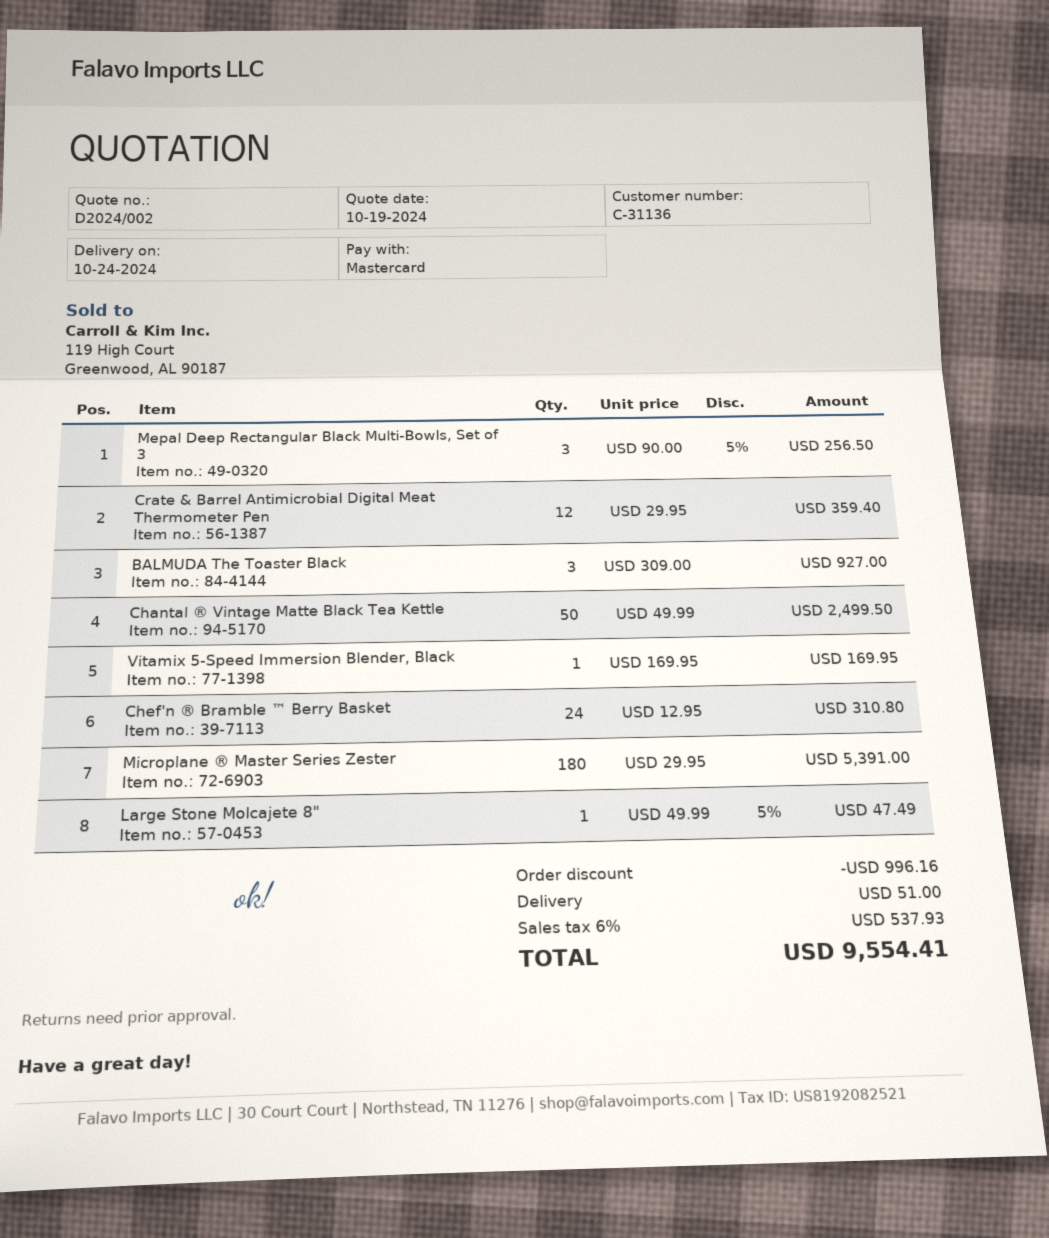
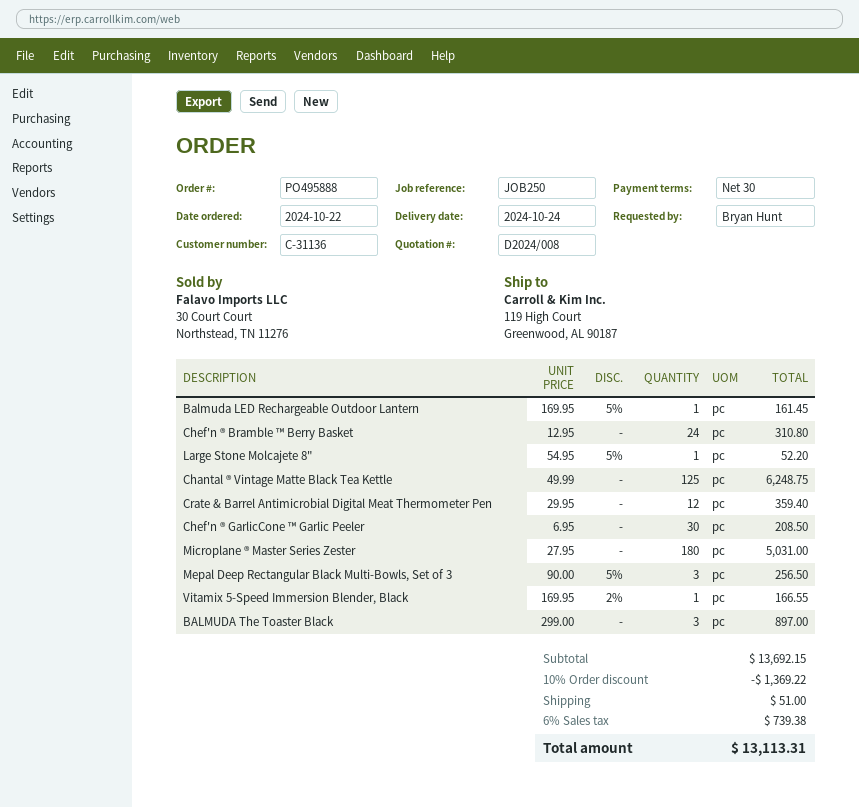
quote number: D2024/002 -> D2024/008
BALMUDA The Toaster Black: 3 x 309.00 = 927.00 -> 3 x 299.00 = 897.00
Chantal ® Vintage Matte Black Tea Kettle: 50 x 49.99 = 2499.50 -> 125 x 49.99 = 6248.75
Vitamix 5-Speed Immersion Blender, Black: 1 x 169.95 = 169.95 -> 1 x 169.95 - 2% = 166.55
Microplane ® Master Series Zester: 180 x 29.95 = 5391.00 -> 180 x 27.95 = 5031.00
Large Stone Molcajete 8": 1 x 49.99 - 5% = 47.49 -> 1 x 54.95 - 5% = 52.20
Balmuda LED Rechargeable Outdoor Lantern: none -> 1 x 169.95 - 5% = 161.45
Chef'n ® GarlicCone ™ Garlic Peeler: none -> 30 x 6.95 = 208.50
discount: 996.16 -> 1369.22
tax: 6% = 537.93 -> 6% = 739.38
total: 9554.41 -> 13113.31

